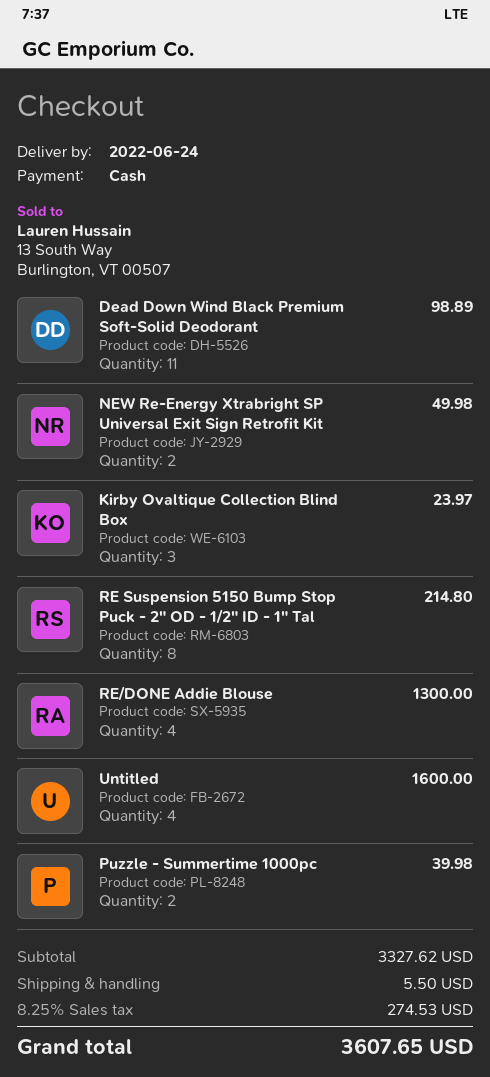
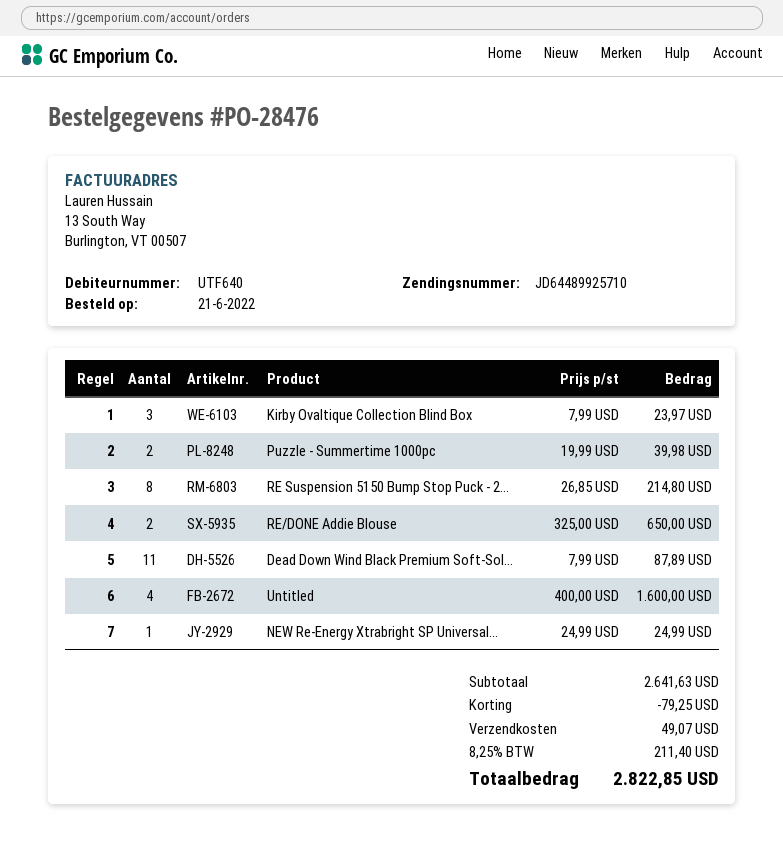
Dead Down Wind Black Premium Soft-Solid Deodorant: 11 for 98.89 -> 11 for 87.89
NEW Re-Energy Xtrabright SP Universal Exit Sign Retrofit Kit: 2 for 49.98 -> 1 for 24.99
RE/DONE Addie Blouse: 4 for 1300.00 -> 2 for 650.00
subtotal: 3327.62 -> 2641.63
discount: none -> 79.25
shipping: 5.50 -> 49.07
tax: 8.25% = 274.53 -> 8.25% = 211.40
total: 3607.65 -> 2822.85

